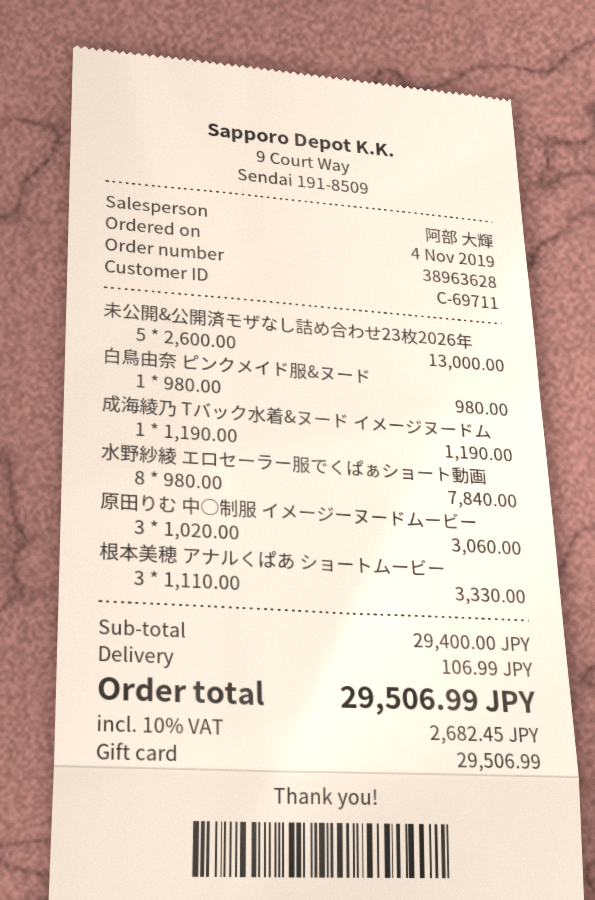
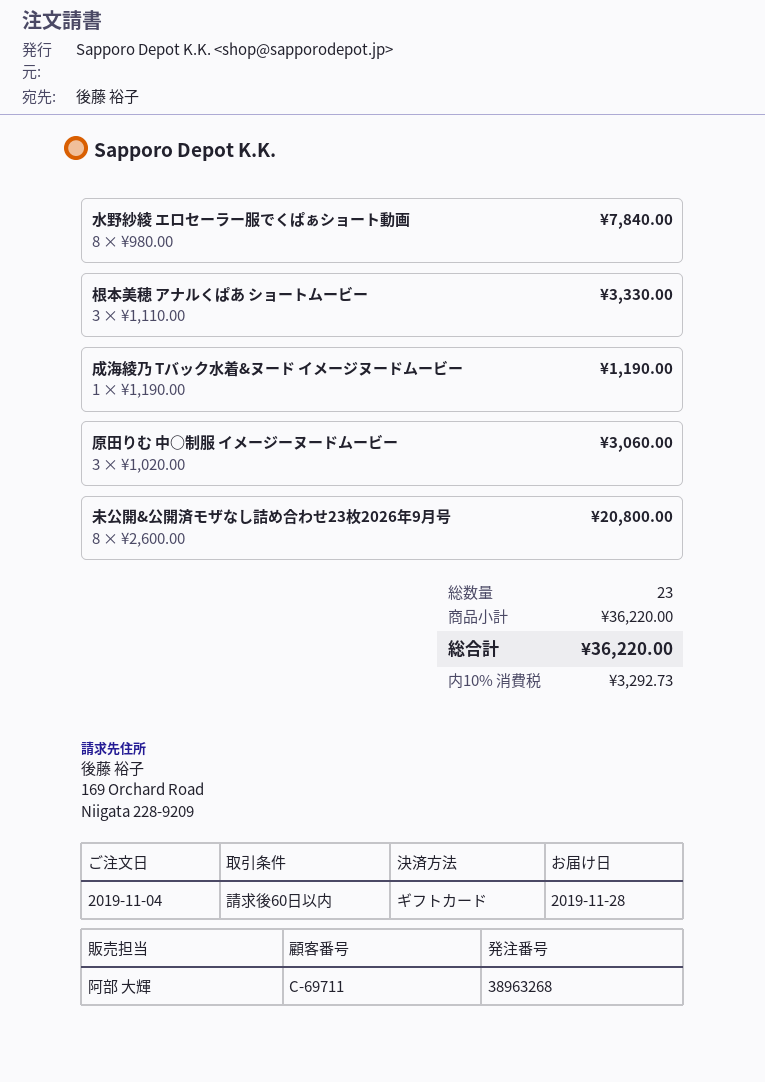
order number: 38963628 -> 38963268
未公開&公開済モザなし詰め合わせ23枚2026年: 5 x 2600.00 = 13000.00 -> 8 x 2600.00 = 20800.00
白鳥由奈 ピンクメイド服&ヌード: 1 x 980.00 = 980.00 -> none
subtotal: 29400.00 -> 36220.00
shipping: 106.99 -> none
tax: 10% = 2682.45 -> 10% = 3292.73
total: 29506.99 -> 36220.00

